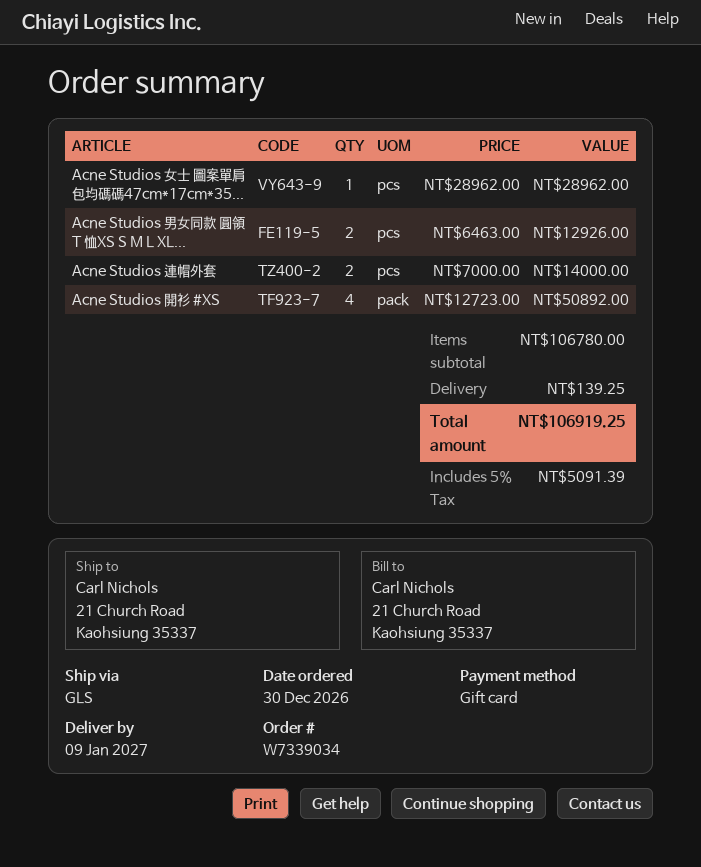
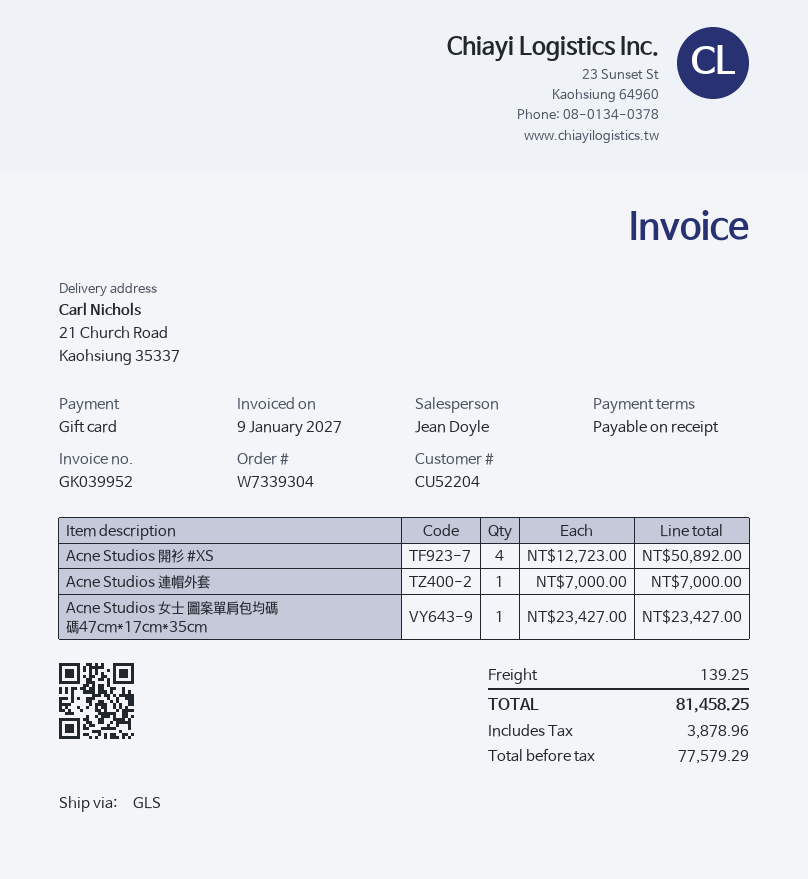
order number: W7339034 -> W7339304
Acne Studios 女士 圖案單肩包均碼碼47cm*17cm*35...: 1 x 28962.00 = 28962.00 -> 1 x 23427.00 = 23427.00
Acne Studios 男女同款 圓領 T 恤XS S M L XL...: 2 x 6463.00 = 12926.00 -> none
Acne Studios 連帽外套: 2 x 7000.00 = 14000.00 -> 1 x 7000.00 = 7000.00
tax: 5091.39 -> 3878.96
total: 106919.25 -> 81458.25

